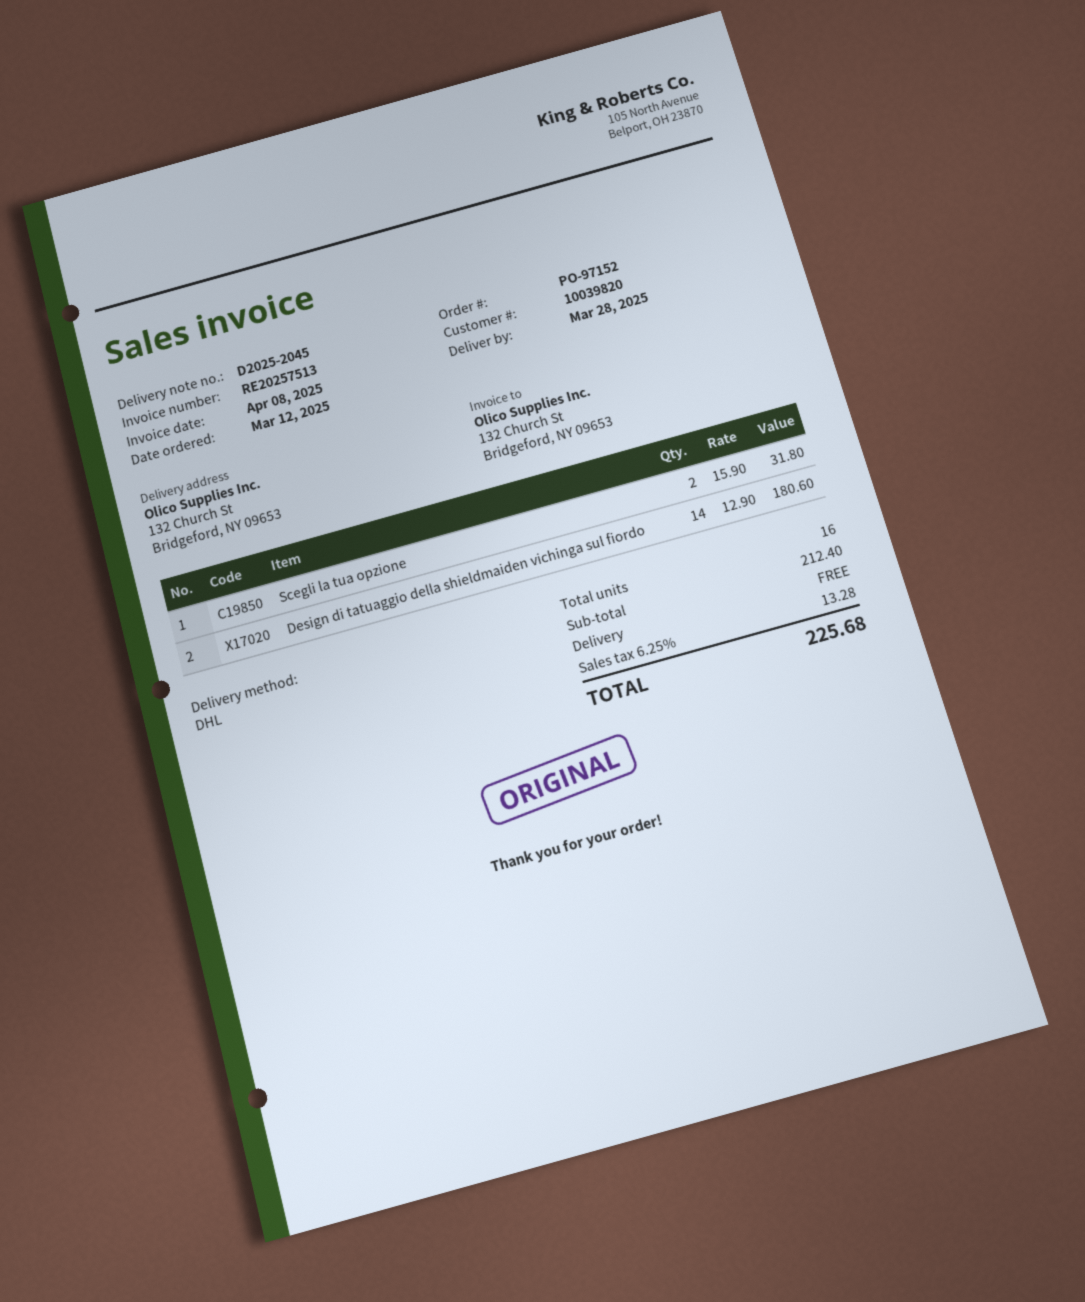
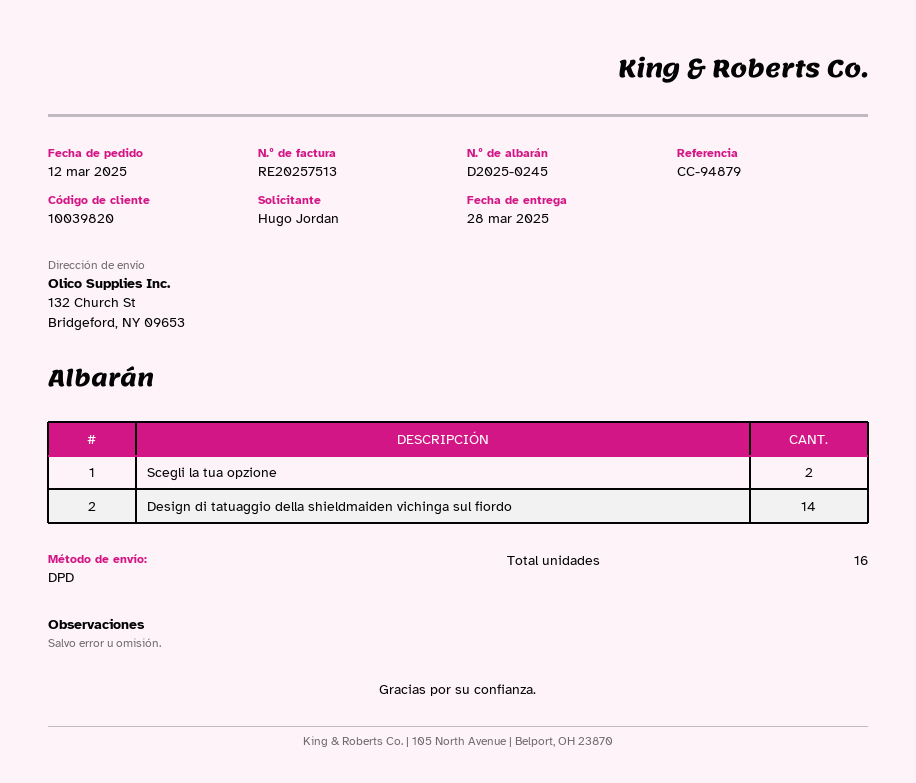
delivery note number: D2025-2045 -> D2025-0245
shipping method: DHL -> DPD

